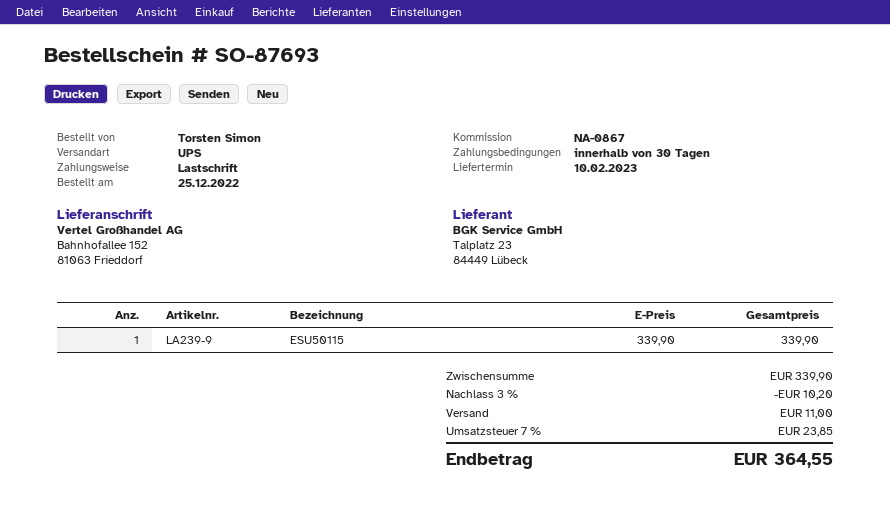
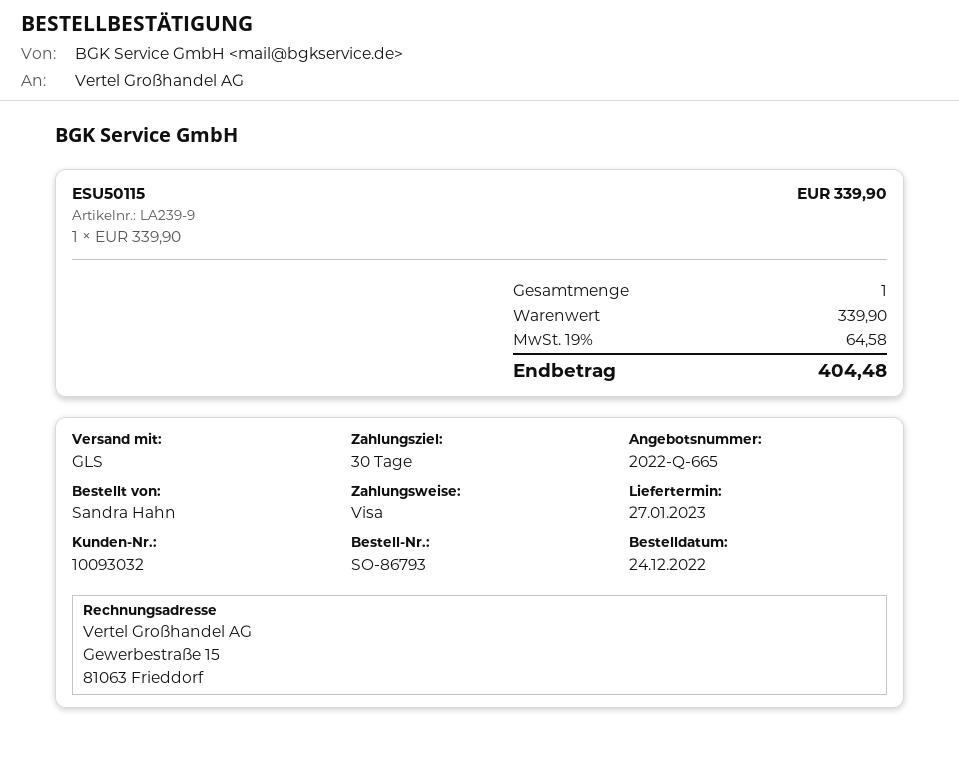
order number: SO-87693 -> SO-86793
order date: 2022-12-25 -> 2022-12-24
delivery date: 2023-02-10 -> 2023-01-27
ordered by: Torsten Simon -> Sandra Hahn
payment method: direct debit -> Visa
shipping method: UPS -> GLS
discount: 3% = 10.20 -> none
shipping: 11.00 -> none
tax: 7% = 23.85 -> 19% = 64.58
total: 364.55 -> 404.48

